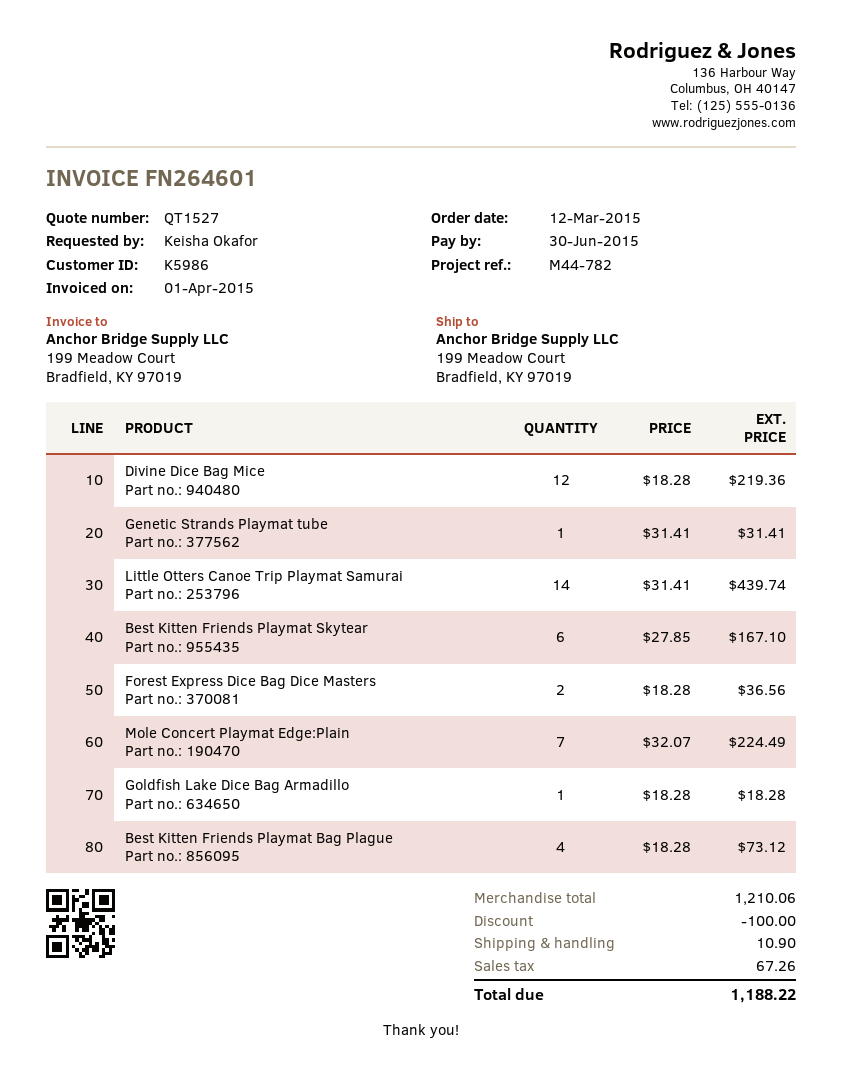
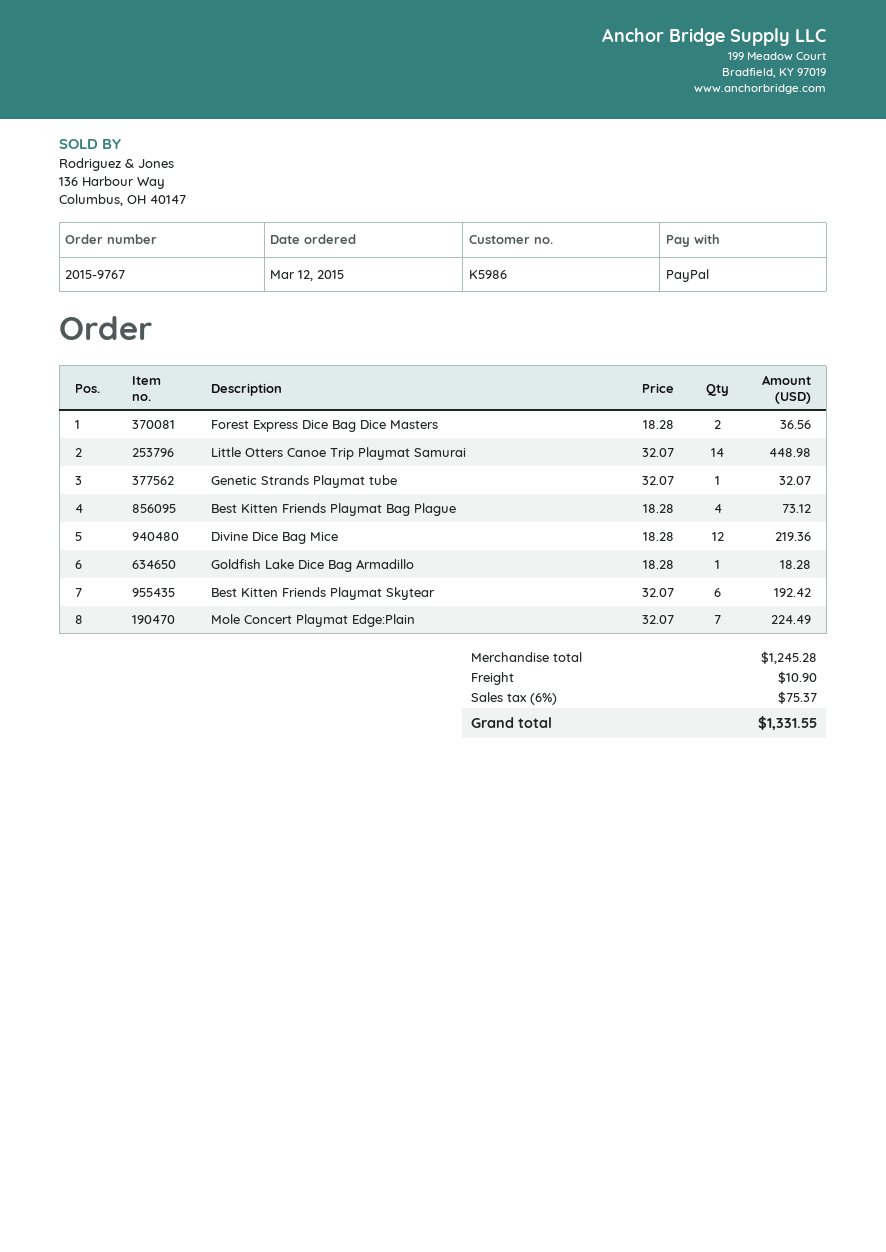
Genetic Strands Playmat tube: 1 x 31.41 = 31.41 -> 1 x 32.07 = 32.07
Little Otters Canoe Trip Playmat Samurai: 14 x 31.41 = 439.74 -> 14 x 32.07 = 448.98
Best Kitten Friends Playmat Skytear: 6 x 27.85 = 167.10 -> 6 x 32.07 = 192.42
subtotal: 1210.06 -> 1245.28
discount: 100.00 -> none
tax: 67.26 -> 75.37
total: 1188.22 -> 1331.55

